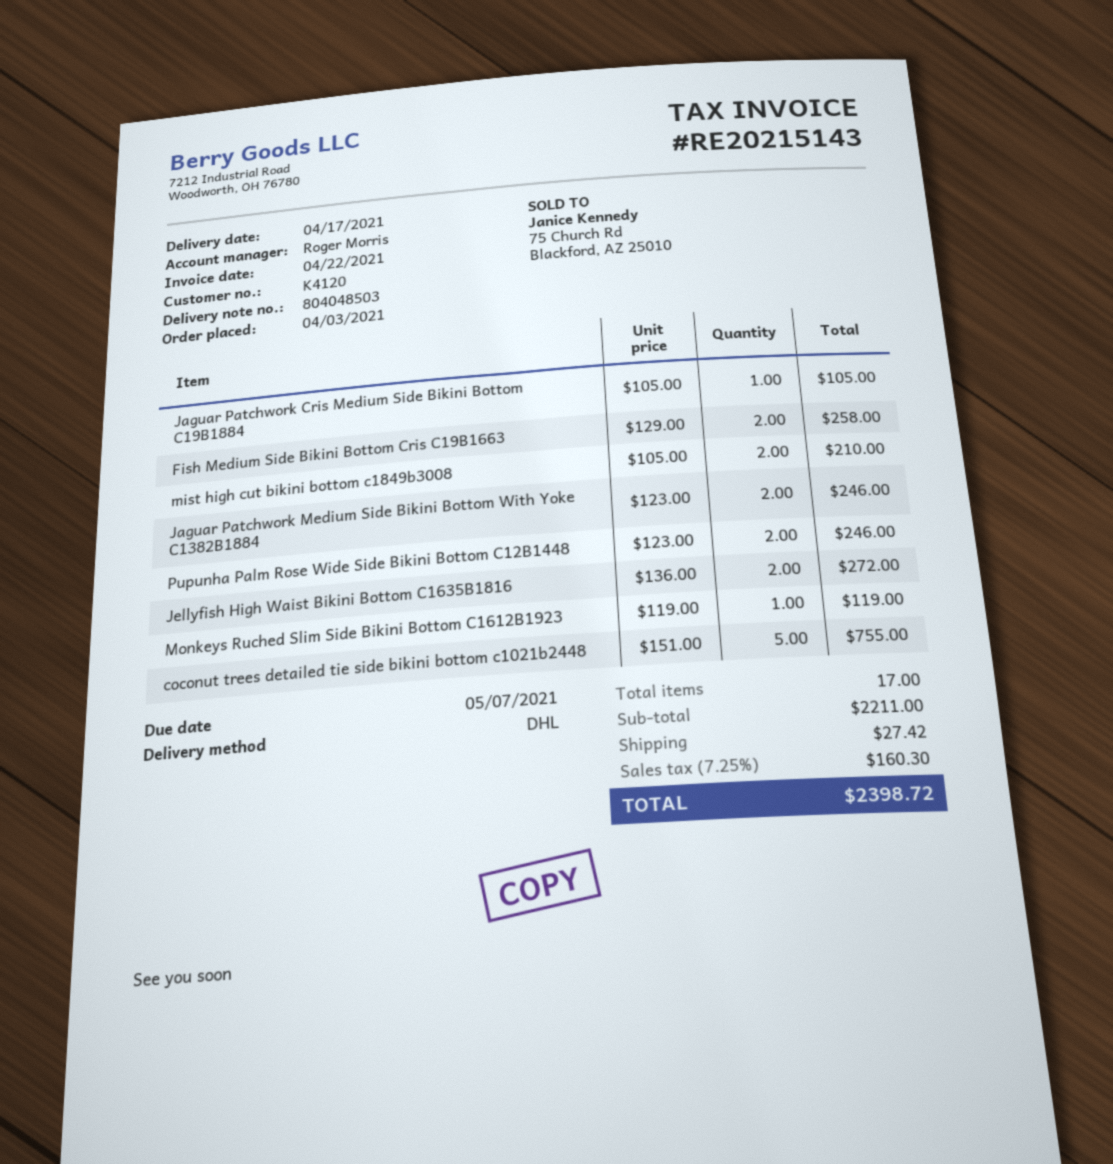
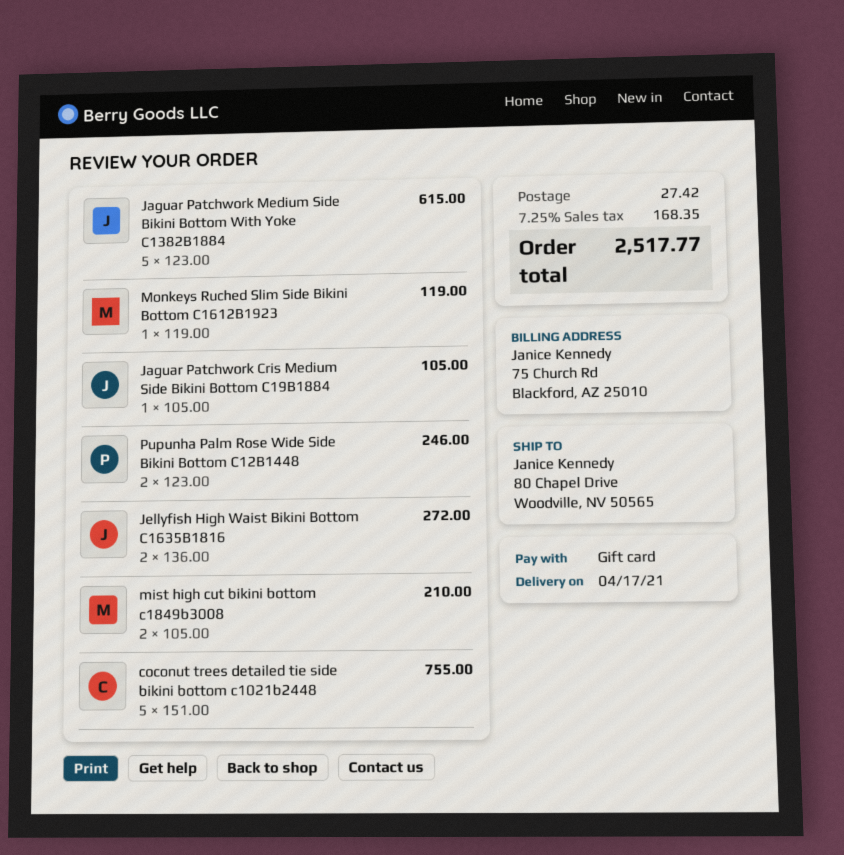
Fish Medium Side Bikini Bottom Cris C19B1663: 2 x 129.00 = 258.00 -> none
Jaguar Patchwork Medium Side Bikini Bottom With Yoke C1382B1884: 2 x 123.00 = 246.00 -> 5 x 123.00 = 615.00
tax: 7.25% = 160.30 -> 7.25% = 168.35
total: 2398.72 -> 2517.77

